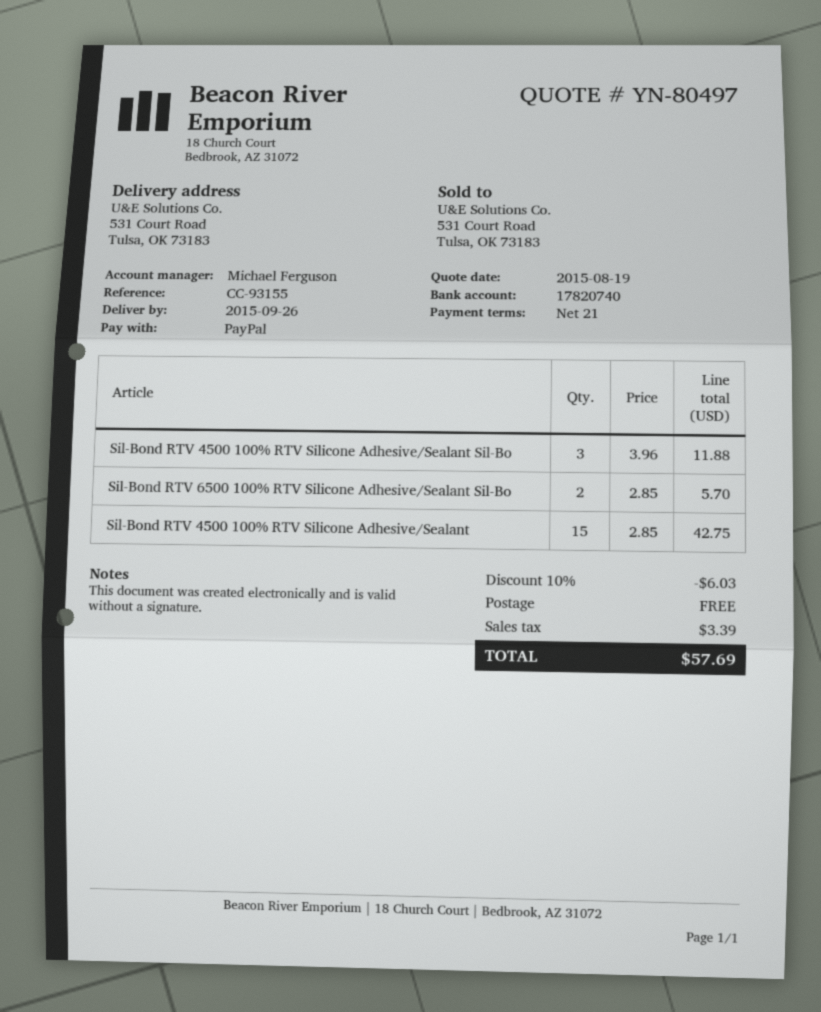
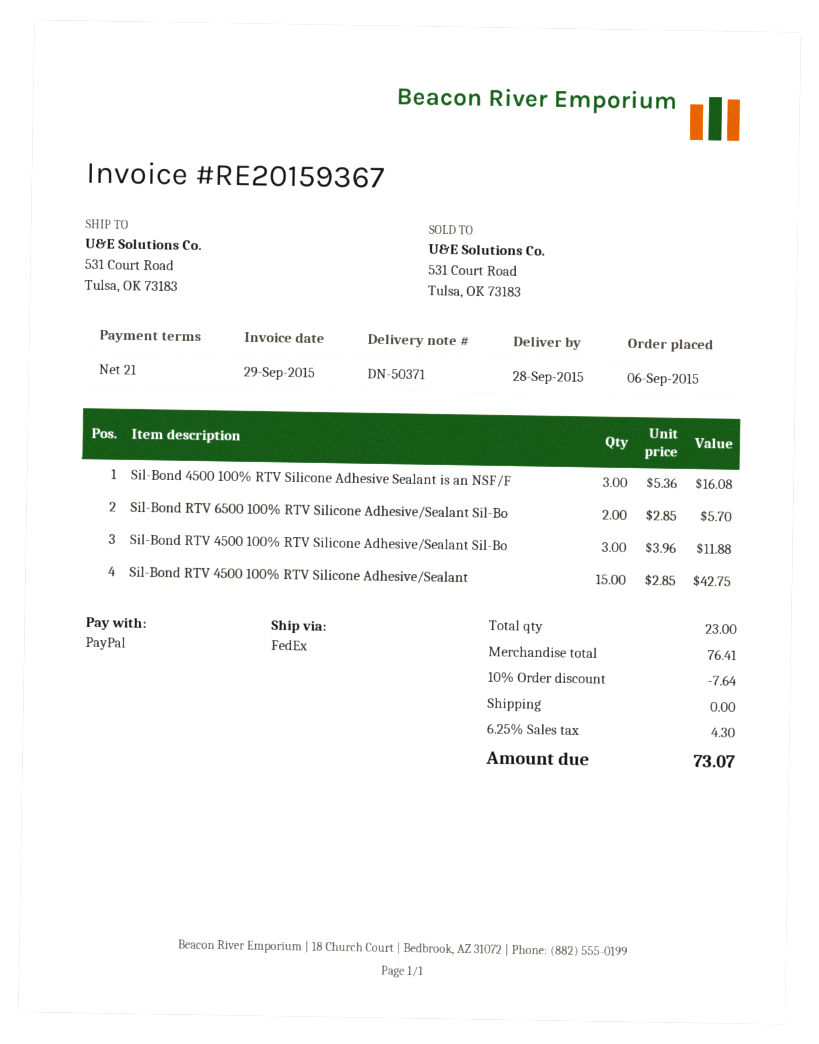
delivery date: 2015-09-26 -> 2015-09-28
Sil-Bond 4500 100% RTV Silicone Adhesive Sealant is an NSF/F: none -> 3 x 5.36 = 16.08
discount: 10% = 6.03 -> 10% = 7.64
tax: 3.39 -> 4.30
total: 57.69 -> 73.07

